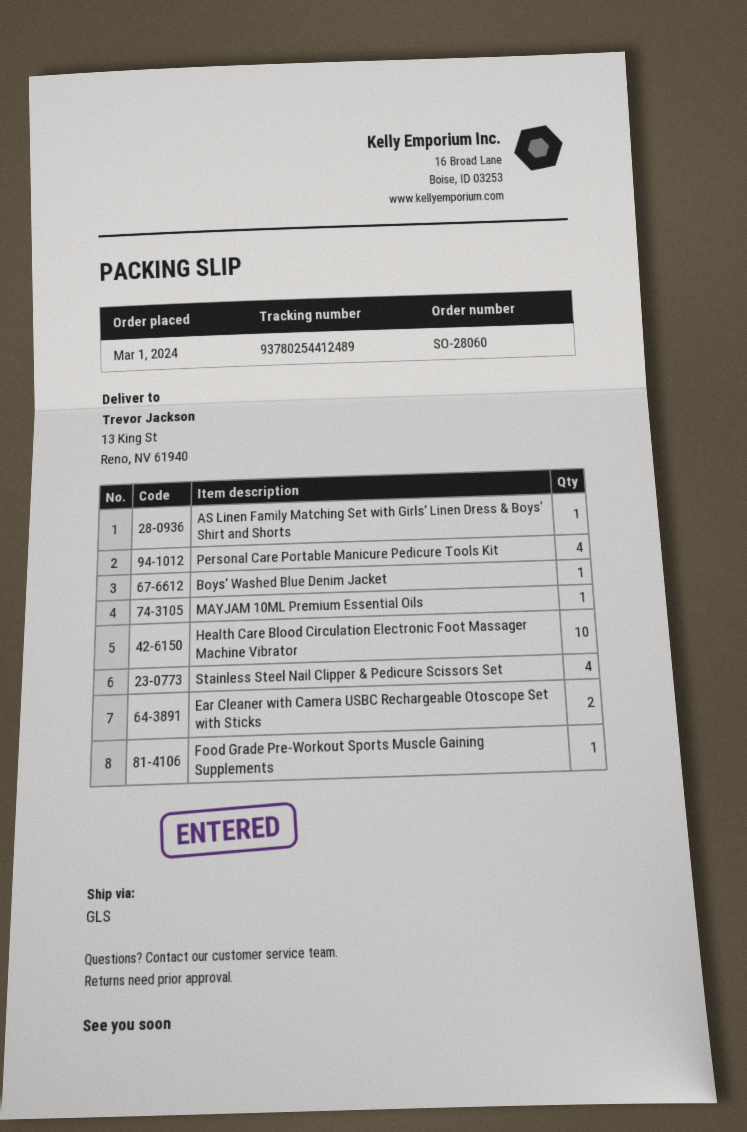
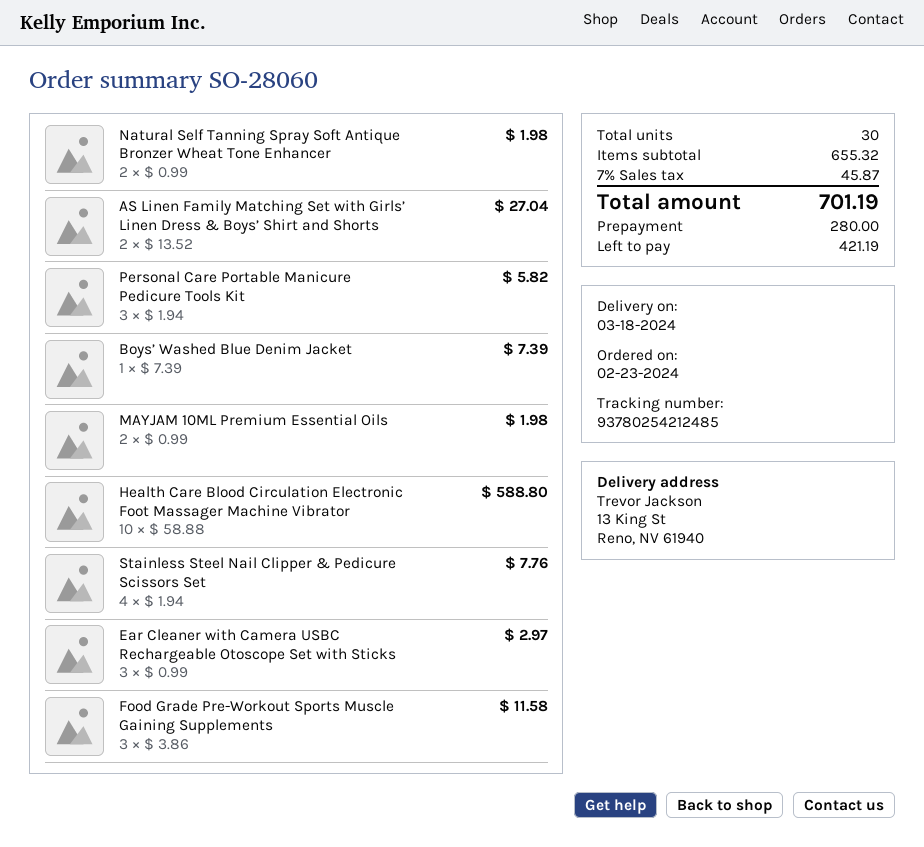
order date: 2024-03-01 -> 2024-02-23
tracking number: 93780254412489 -> 93780254212485
AS Linen Family Matching Set with Girls’ Linen Dress & Boys’ Shirt and Shorts: 1 -> 2
Personal Care Portable Manicure Pedicure Tools Kit: 4 -> 3
MAYJAM 10ML Premium Essential Oils: 1 -> 2
Ear Cleaner with Camera USBC Rechargeable Otoscope Set with Sticks: 2 -> 3
Food Grade Pre-Workout Sports Muscle Gaining Supplements: 1 -> 3
Natural Self Tanning Spray Soft Antique Bronzer Wheat Tone Enhancer: none -> 2

